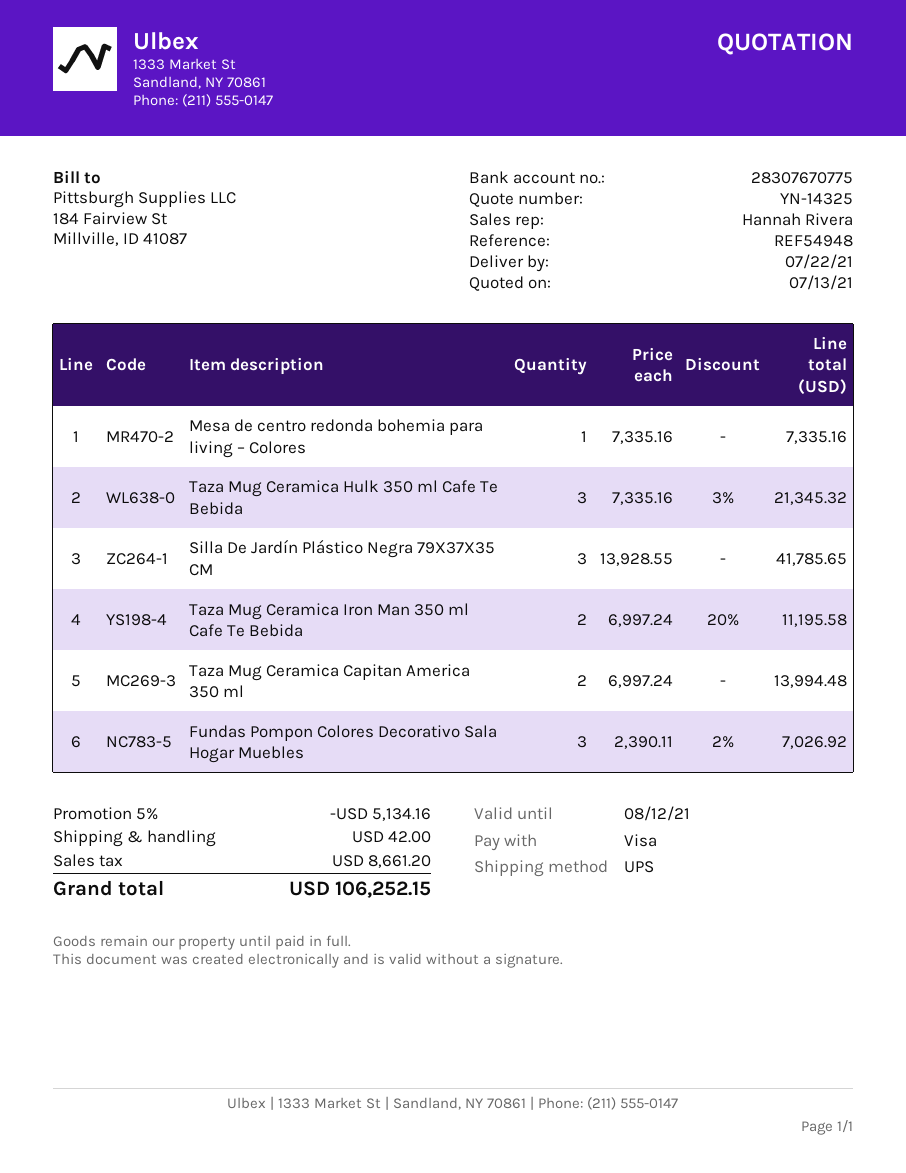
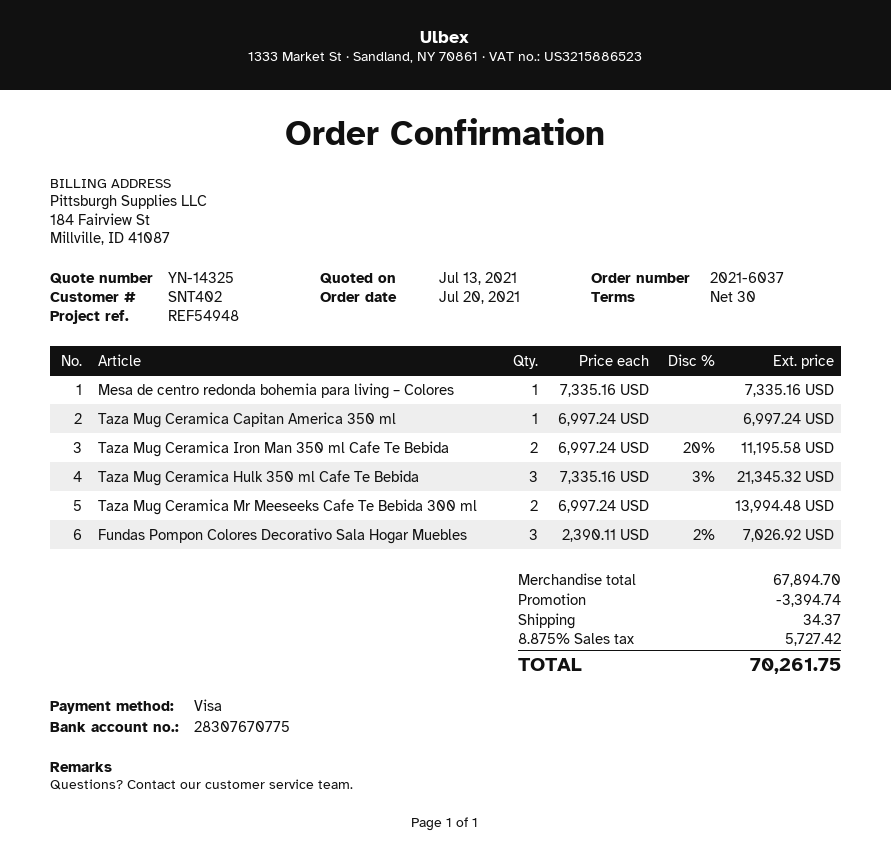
Silla De Jardín Plástico Negra 79X37X35 CM: 3 x 13928.55 = 41785.65 -> none
Taza Mug Ceramica Capitan America 350 ml: 2 x 6997.24 = 13994.48 -> 1 x 6997.24 = 6997.24
Taza Mug Ceramica Mr Meeseeks Cafe Te Bebida 300 ml: none -> 2 x 6997.24 = 13994.48
discount: 5134.16 -> 3394.74
shipping: 42.00 -> 34.37
tax: 8661.20 -> 5727.42
total: 106252.15 -> 70261.75

